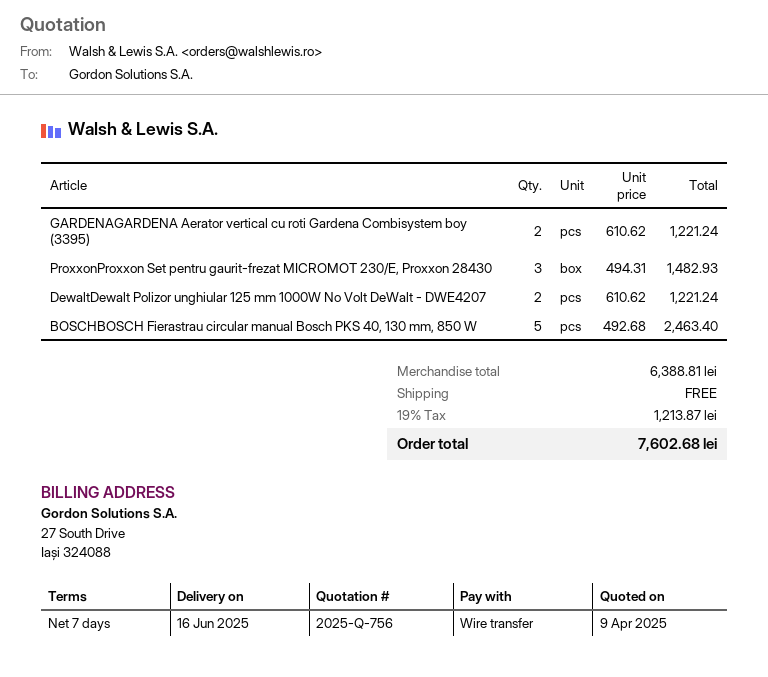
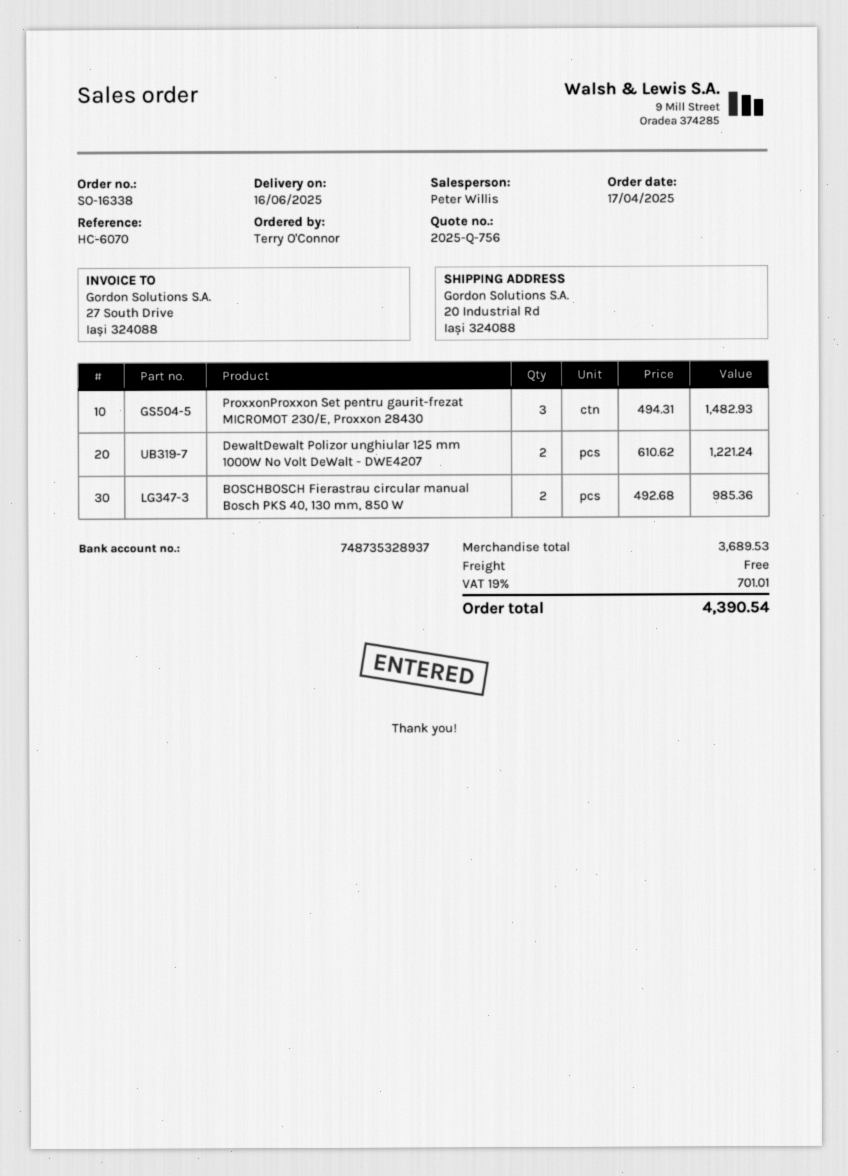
GARDENAGARDENA Aerator vertical cu roti Gardena Combisystem boy (3395): 2 x 610.62 = 1221.24 -> none
BOSCHBOSCH Fierastrau circular manual Bosch PKS 40, 130 mm, 850 W: 5 x 492.68 = 2463.40 -> 2 x 492.68 = 985.36
subtotal: 6388.81 -> 3689.53
tax: 19% = 1213.87 -> 19% = 701.01
total: 7602.68 -> 4390.54

